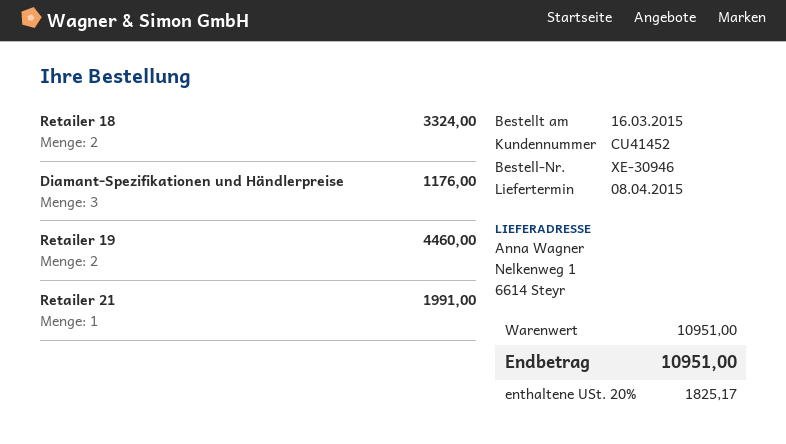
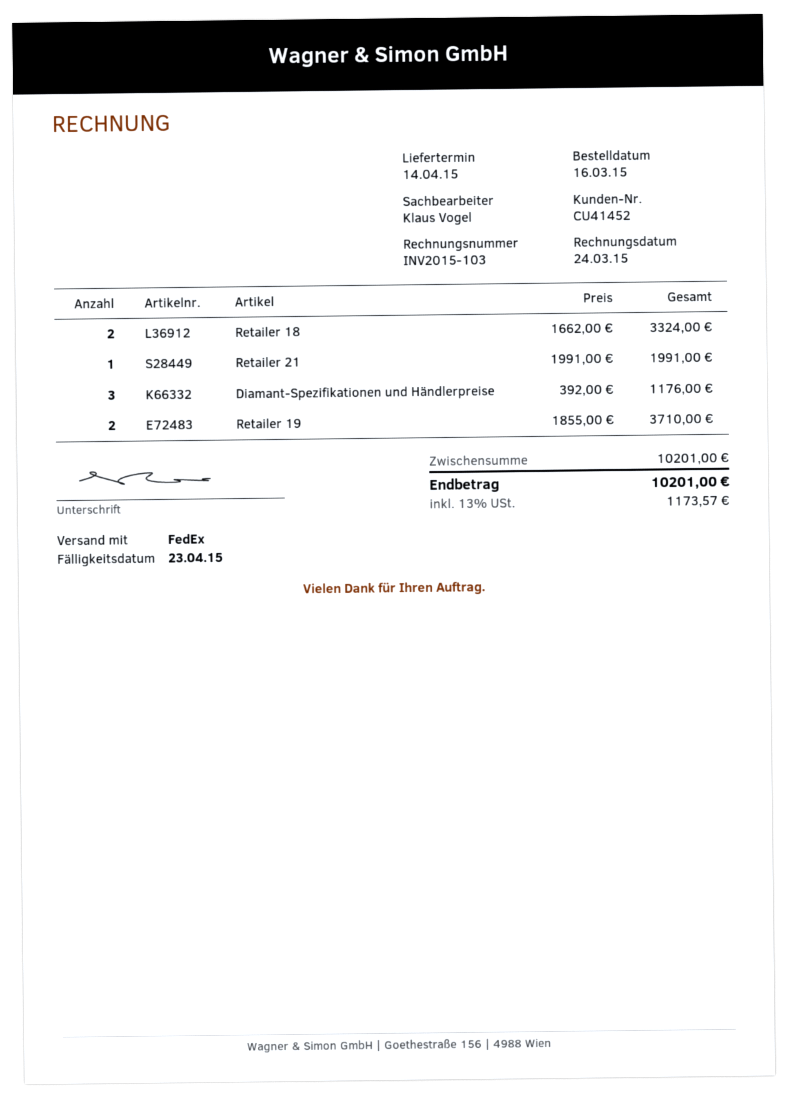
delivery date: 2015-04-08 -> 2015-04-14
Retailer 19: 2 for 4460.00 -> 2 for 3710.00
subtotal: 10951.00 -> 10201.00
tax: 20% = 1825.17 -> 13% = 1173.57
total: 10951.00 -> 10201.00

